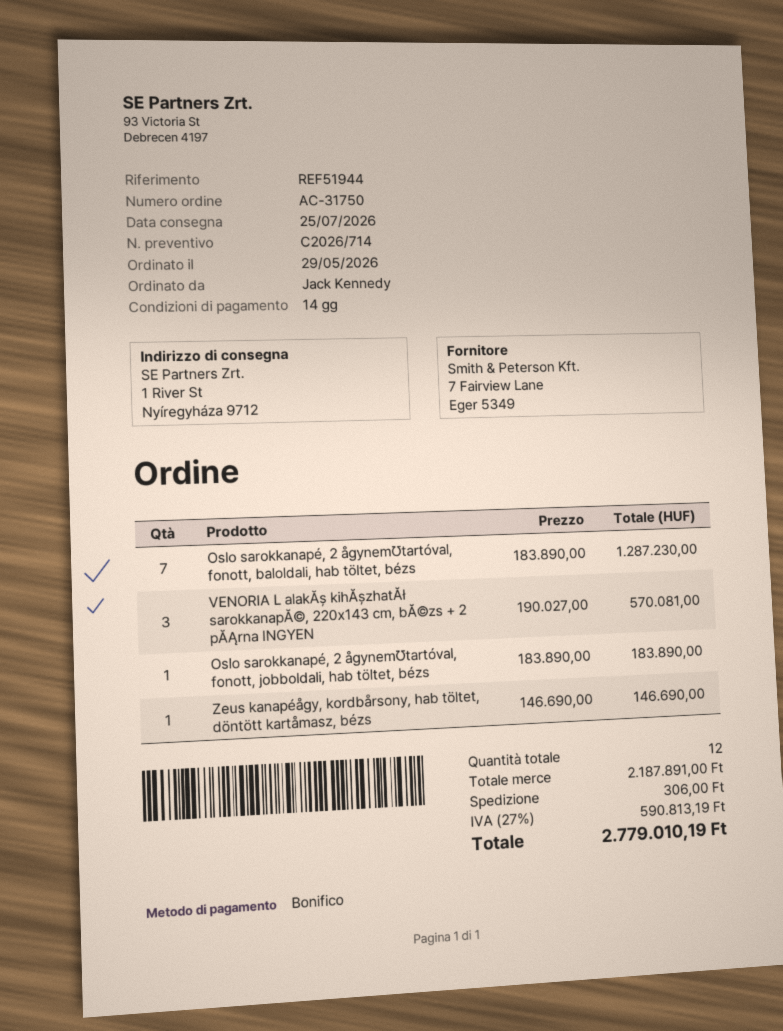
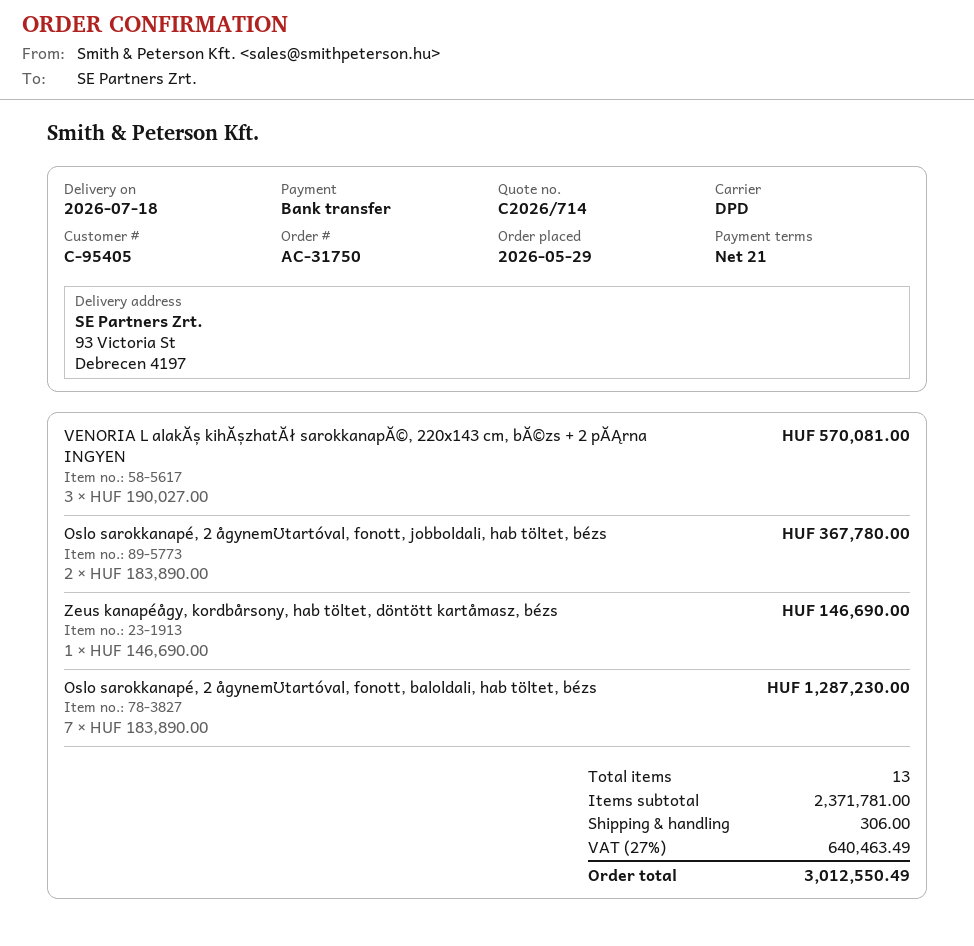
delivery date: 2026-07-25 -> 2026-07-18
payment terms: 14 days -> 21 days
ship to: 1 River St, Nyíregyháza 9712 -> 93 Victoria St, Debrecen 4197
Oslo sarokkanapé, 2 ågynemƱtartóval, fonott, jobboldali, hab töltet, bézs: 1 x 183890.00 = 183890.00 -> 2 x 183890.00 = 367780.00
total quantity: 12 -> 13
subtotal: 2187891.00 -> 2371781.00
tax: 27% = 590813.19 -> 27% = 640463.49
total: 2779010.19 -> 3012550.49

